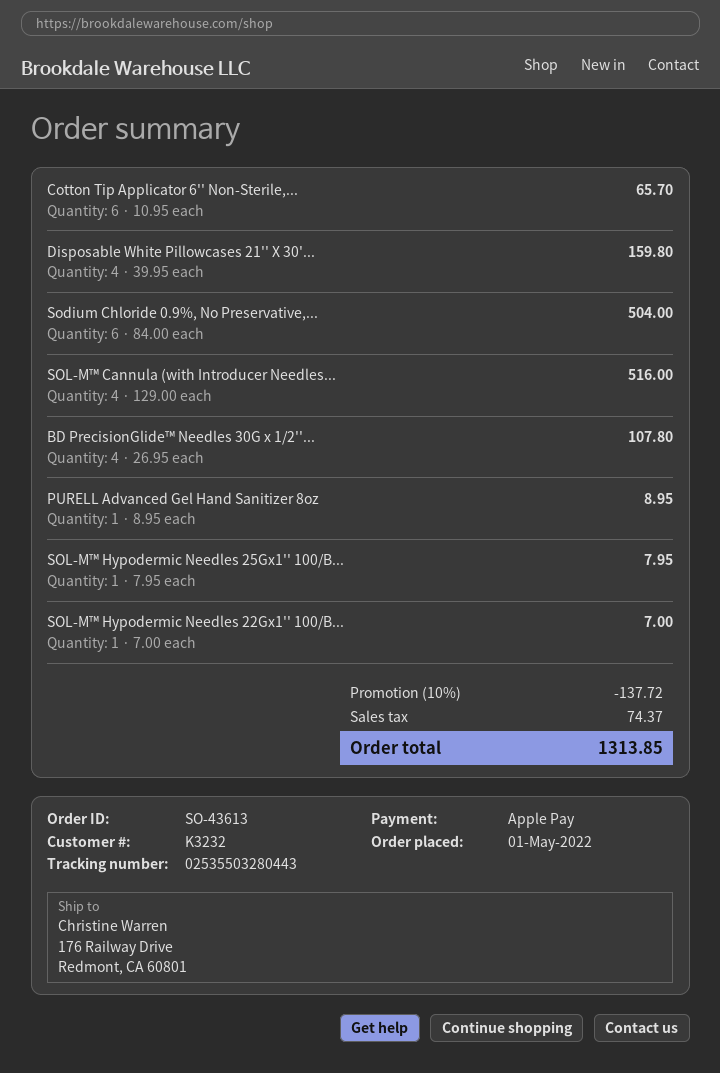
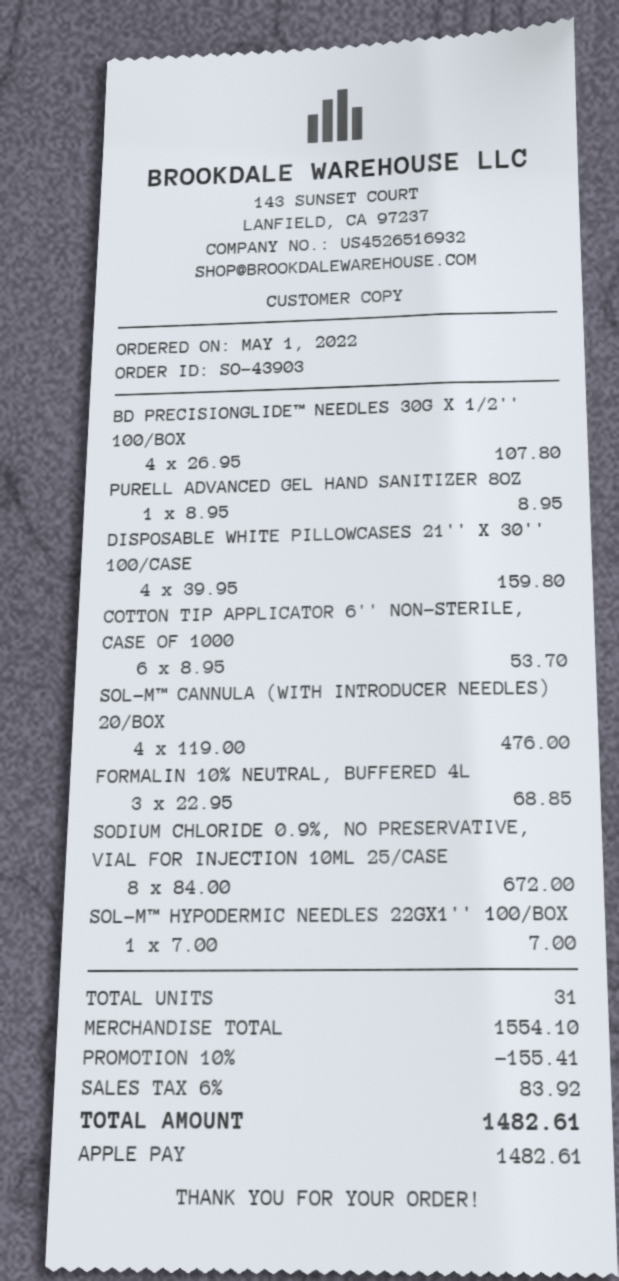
order number: SO-43613 -> SO-43903
Cotton Tip Applicator 6'' Non-Sterile,...: 6 x 10.95 = 65.70 -> 6 x 8.95 = 53.70
Sodium Chloride 0.9%, No Preservative,...: 6 x 84.00 = 504.00 -> 8 x 84.00 = 672.00
SOL-M™ Cannula (with Introducer Needles...: 4 x 129.00 = 516.00 -> 4 x 119.00 = 476.00
SOL-M™ Hypodermic Needles 25Gx1'' 100/B...: 1 x 7.95 = 7.95 -> none
FORMALIN 10% NEUTRAL, BUFFERED 4L: none -> 3 x 22.95 = 68.85
discount: 10% = 137.72 -> 10% = 155.41
tax: 74.37 -> 83.92
total: 1313.85 -> 1482.61

